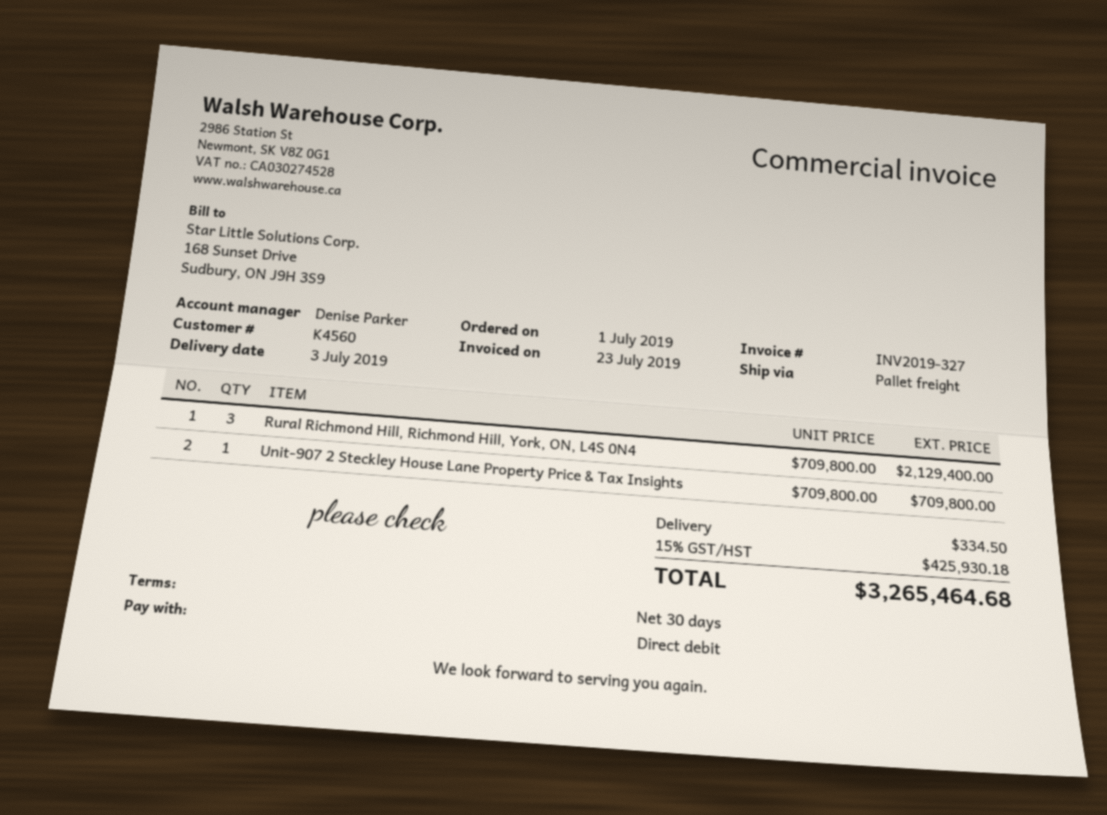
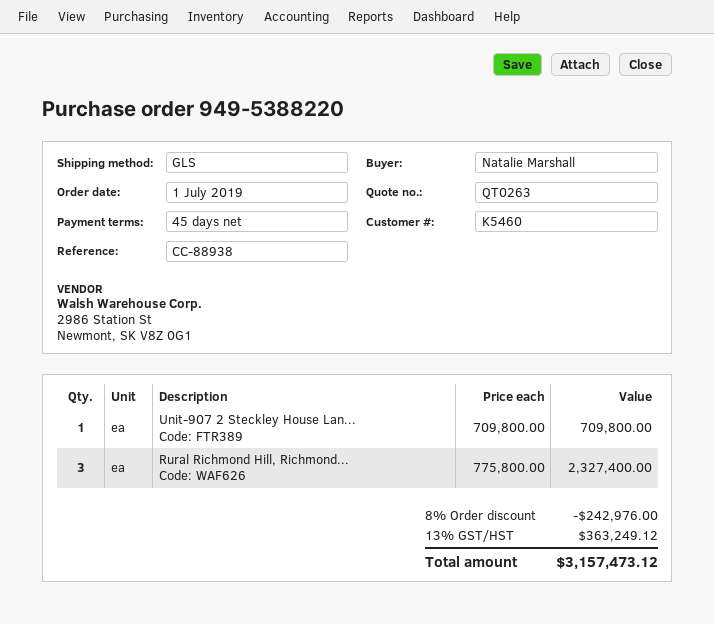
payment terms: 30 days -> 45 days
customer number: K4560 -> K5460
shipping method: pallet freight -> GLS
Rural Richmond Hill, Richmond Hill, York, ON, L4S 0N4: 3 x 709800.00 = 2129400.00 -> 3 x 775800.00 = 2327400.00
discount: none -> 8% = 242976.00
shipping: 334.50 -> none
tax: 15% = 425930.18 -> 13% = 363249.12
total: 3265464.68 -> 3157473.12

